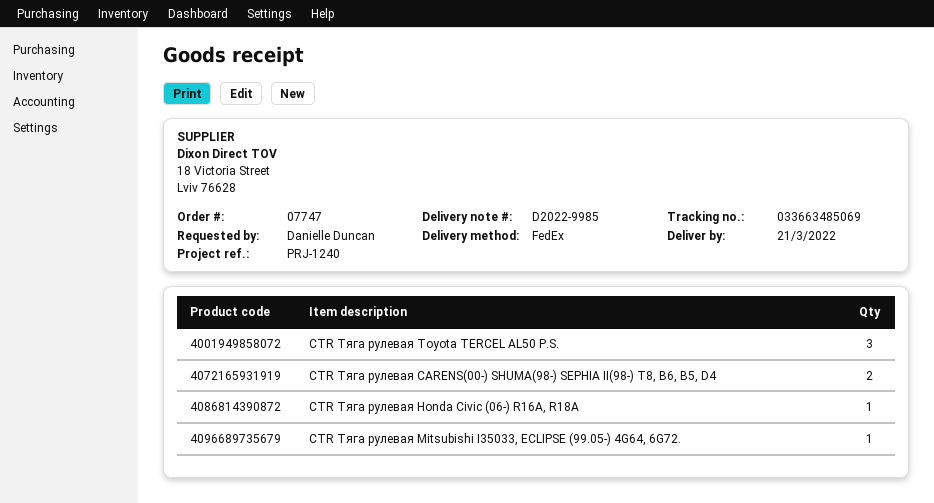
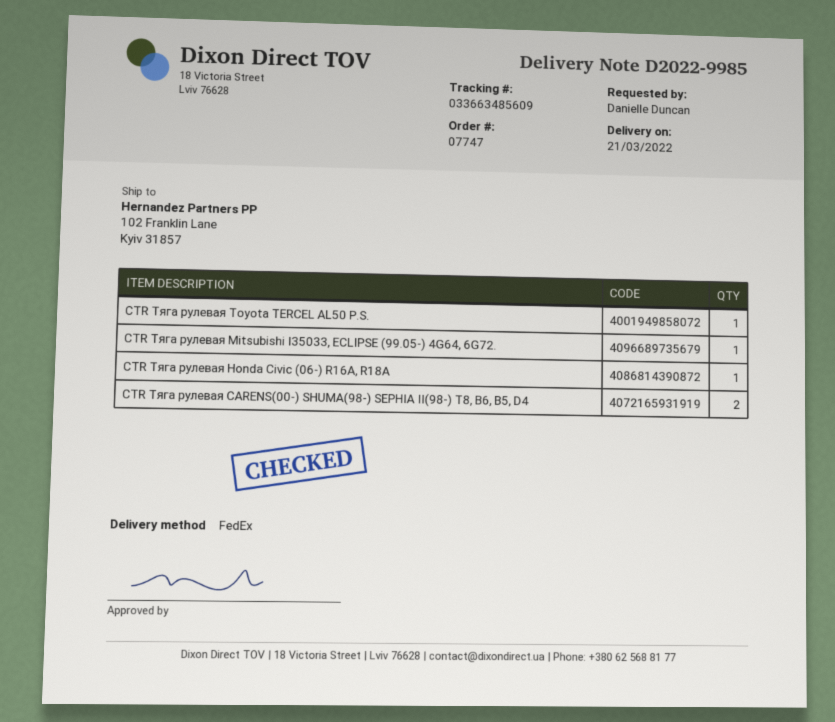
tracking number: 033663485069 -> 033663485609
CTR Тяга рулевая Toyota TERCEL AL50 P.S.: 3 -> 1

